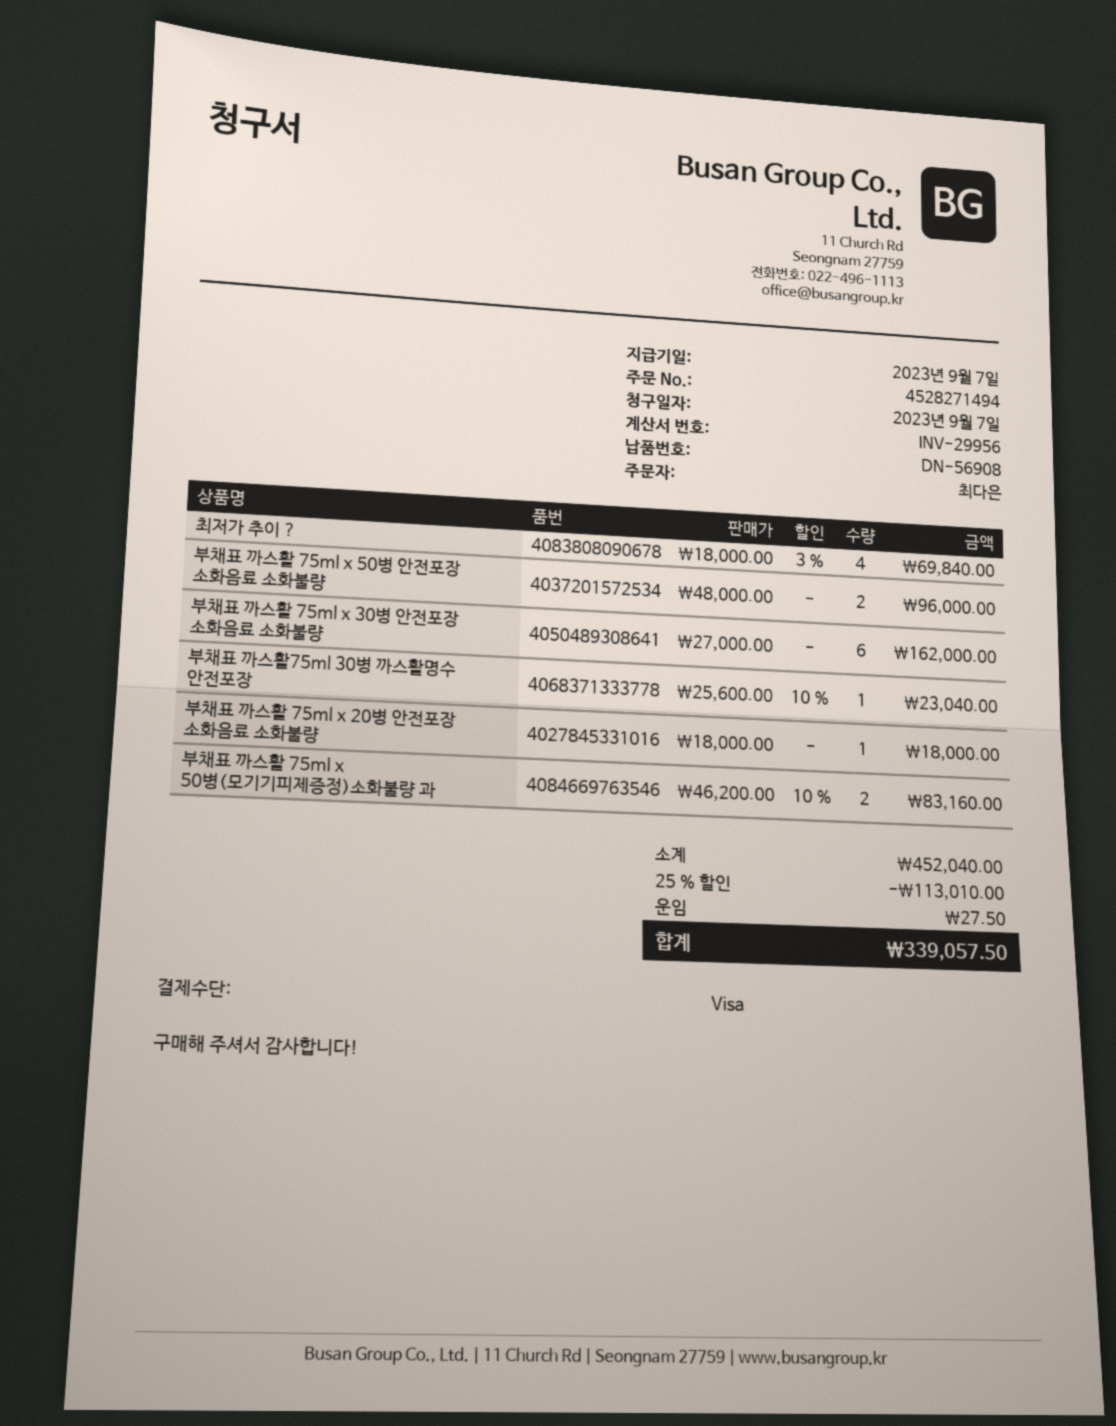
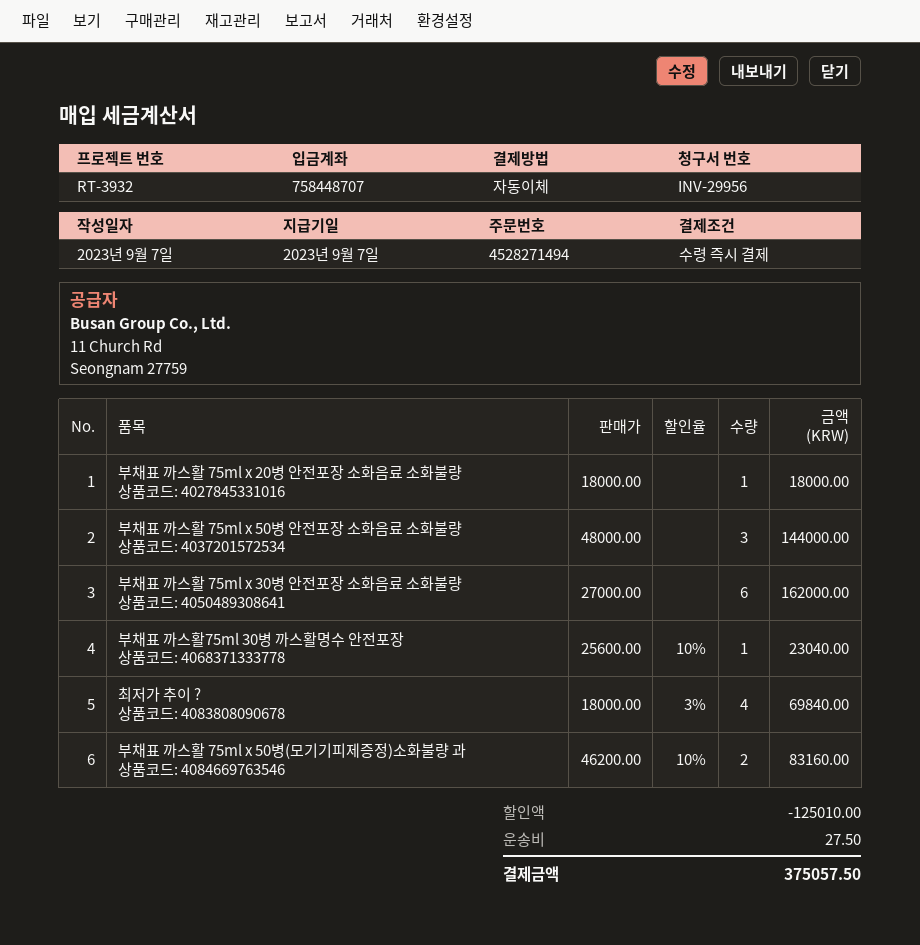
payment method: Visa -> direct debit
부채표 까스활 75ml x 50병 안전포장 소화음료 소화불량: 2 x 48000.00 = 96000.00 -> 3 x 48000.00 = 144000.00
discount: 113010.00 -> 125010.00
total: 339057.50 -> 375057.50

